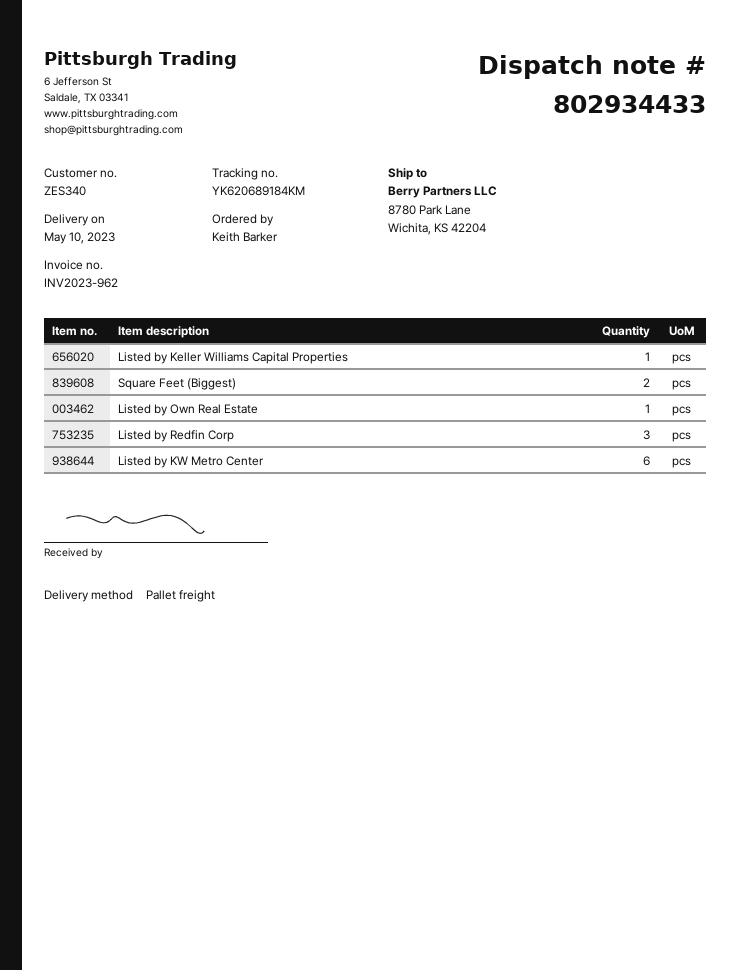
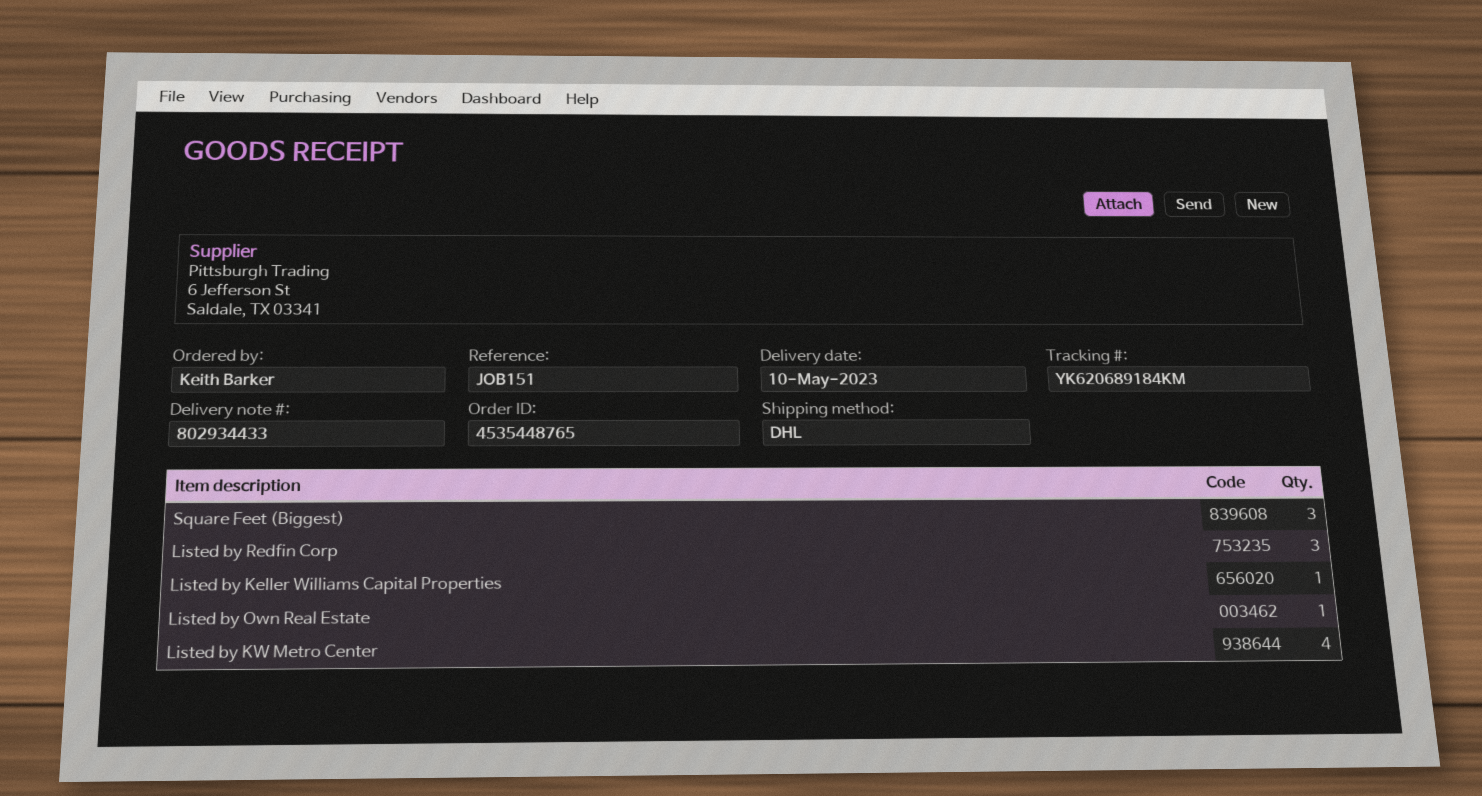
shipping method: pallet freight -> DHL
Square Feet (Biggest): 2 -> 3
Listed by KW Metro Center: 6 -> 4

